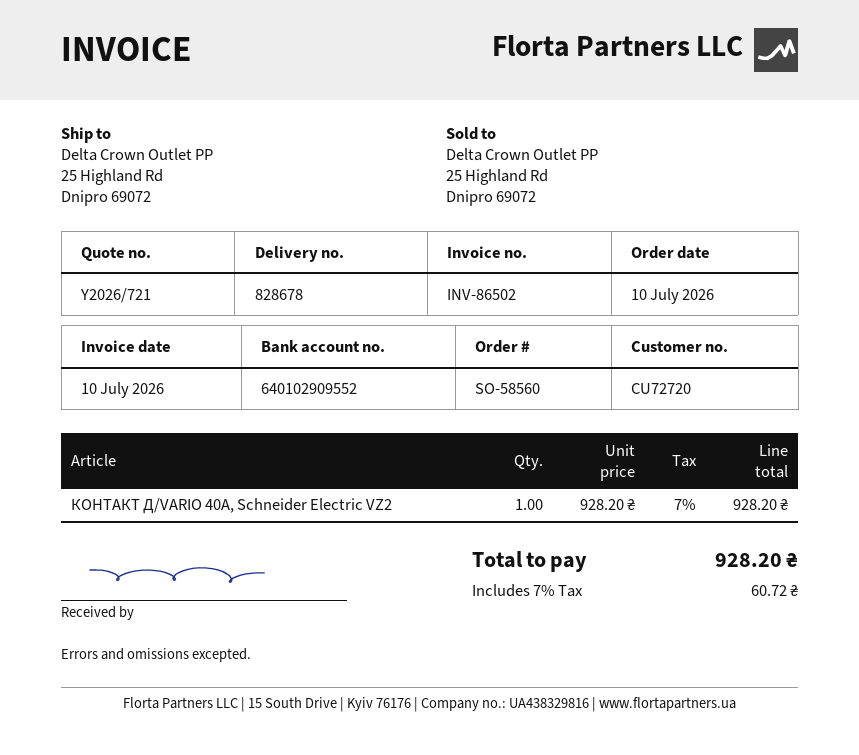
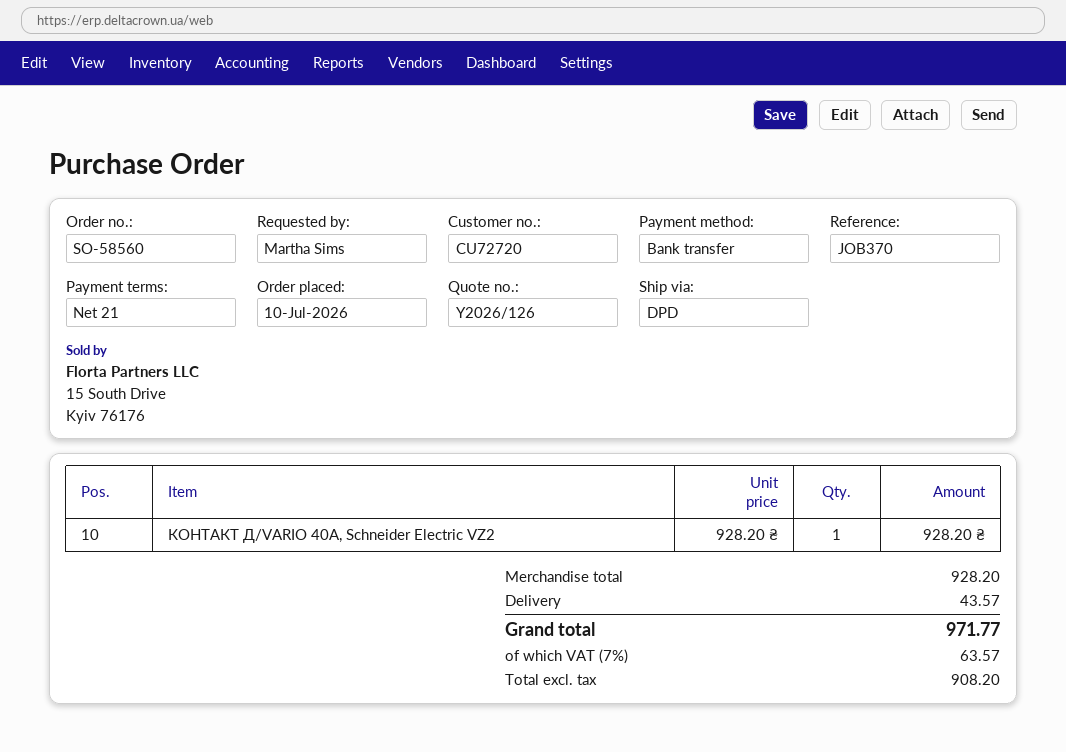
quote number: Y2026/721 -> Y2026/126
shipping: none -> 43.57
tax: 7% = 60.72 -> 7% = 63.57
total: 928.20 -> 971.77

